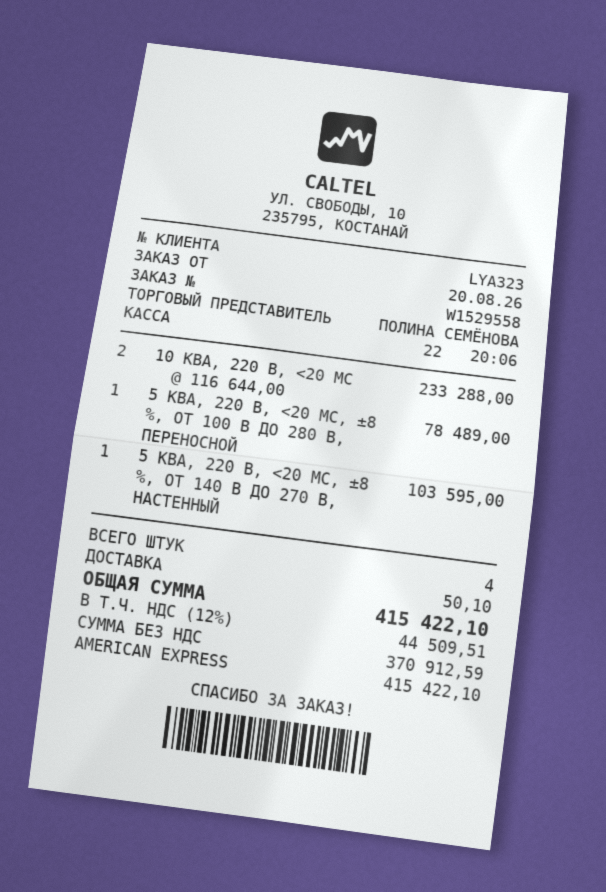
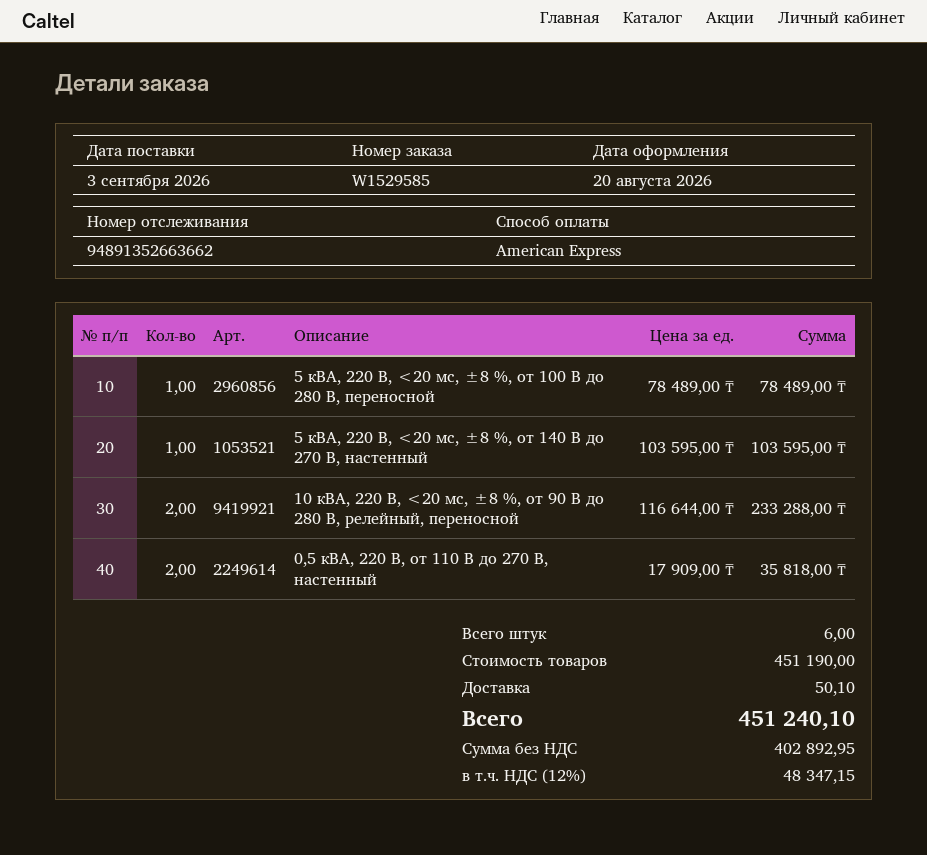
order number: W1529558 -> W1529585
0,5 кВА, 220 В, от 110 В до 270 В, настенный: none -> 2 x 17909.00 = 35818.00
total quantity: 4 -> 6
net: 370912.59 -> 402892.95
tax: 12% = 44509.51 -> 12% = 48347.15
total: 415422.10 -> 451240.10

